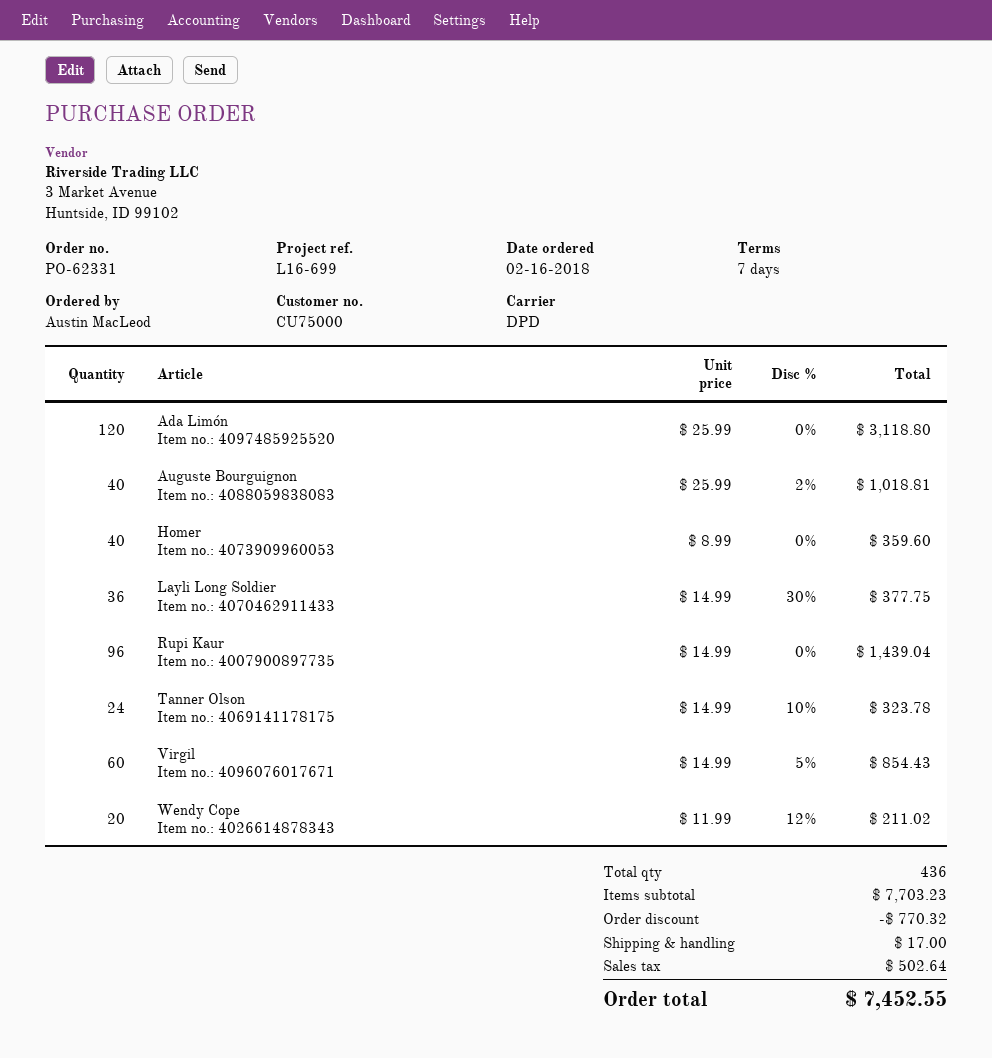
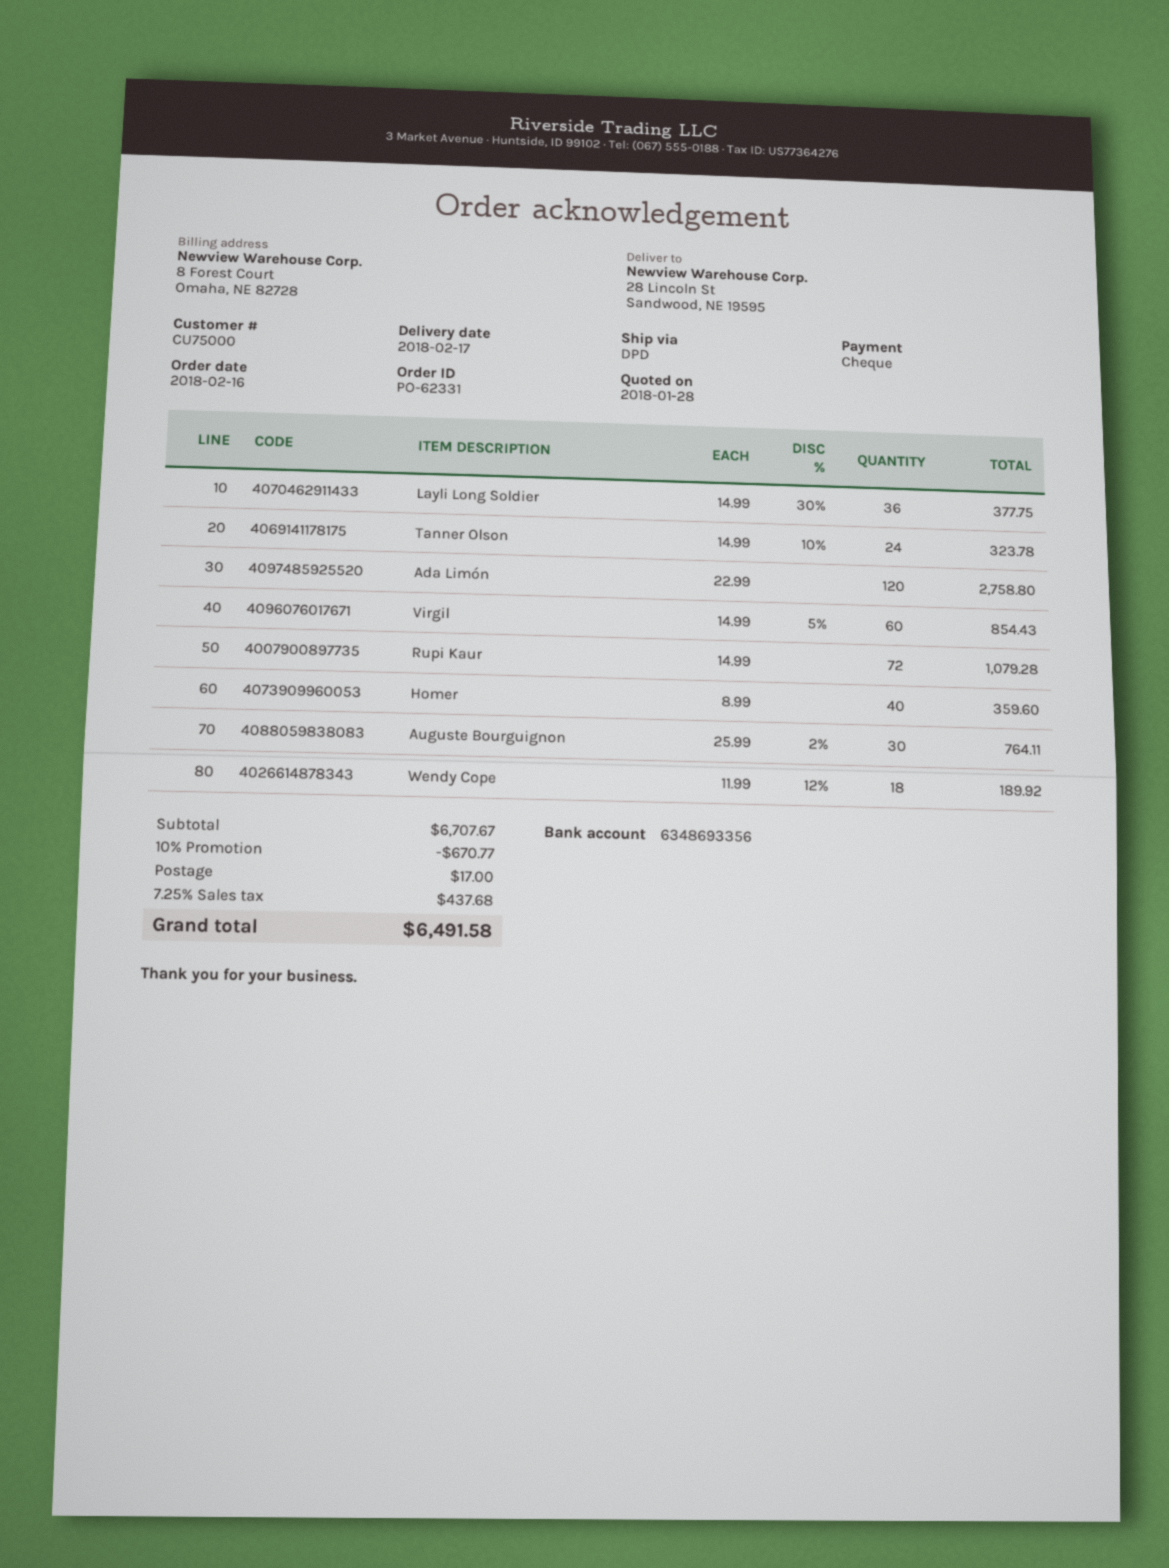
Ada Limón: 120 x 25.99 = 3118.80 -> 120 x 22.99 = 2758.80
Auguste Bourguignon: 40 x 25.99 - 2% = 1018.81 -> 30 x 25.99 - 2% = 764.11
Rupi Kaur: 96 x 14.99 = 1439.04 -> 72 x 14.99 = 1079.28
Wendy Cope: 20 x 11.99 - 12% = 211.02 -> 18 x 11.99 - 12% = 189.92
subtotal: 7703.23 -> 6707.67
discount: 770.32 -> 670.77
tax: 502.64 -> 437.68
total: 7452.55 -> 6491.58

